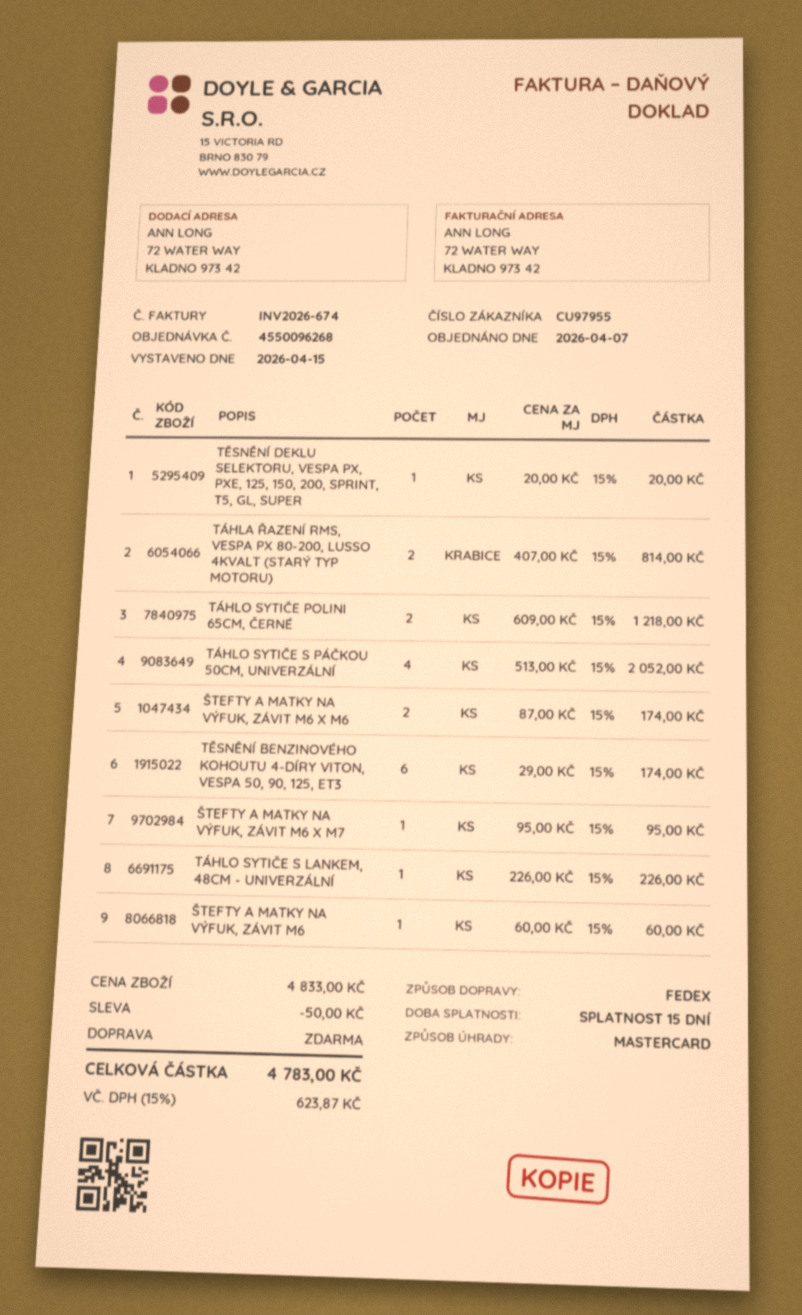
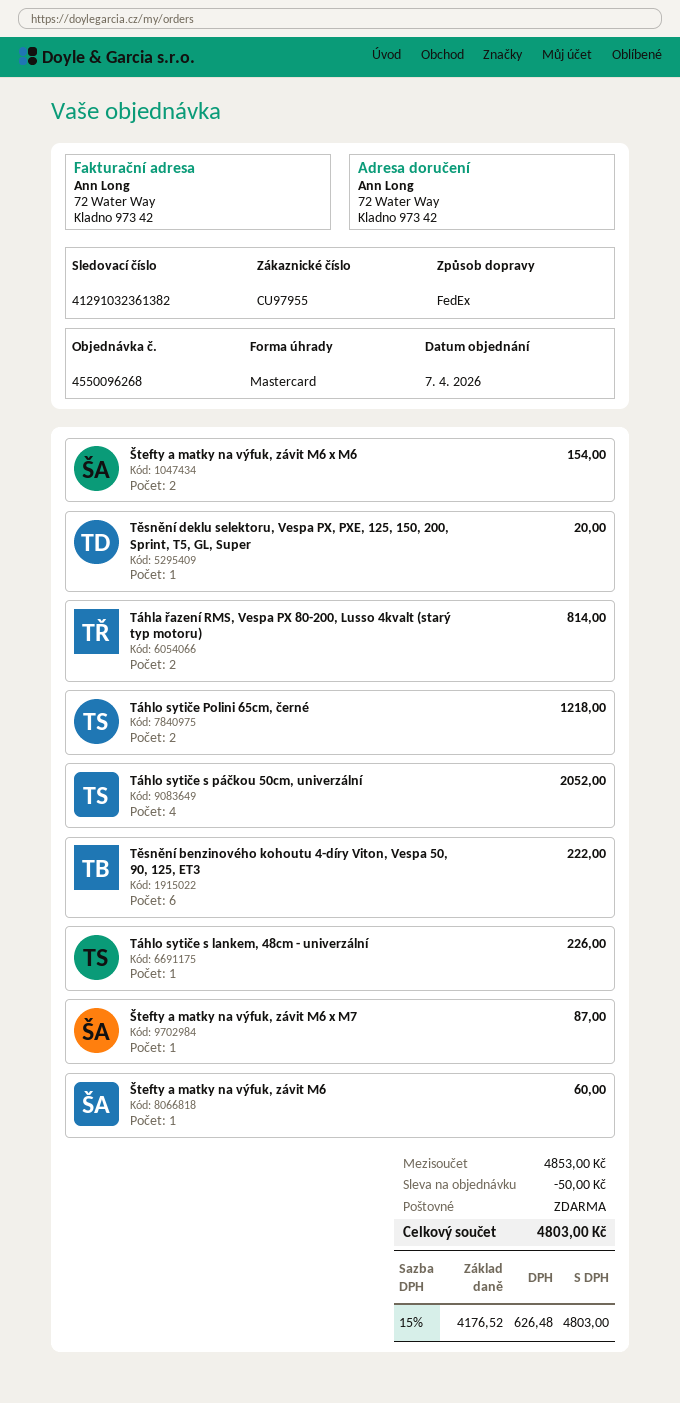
ŠTEFTY A MATKY NA VÝFUK, ZÁVIT M6 X M6: 2 for 174.00 -> 2 for 154.00
TĚSNĚNÍ BENZINOVÉHO KOHOUTU 4-DÍRY VITON, VESPA 50, 90, 125, ET3: 6 for 174.00 -> 6 for 222.00
ŠTEFTY A MATKY NA VÝFUK, ZÁVIT M6 X M7: 1 for 95.00 -> 1 for 87.00
subtotal: 4833.00 -> 4853.00
tax: 15% = 623.87 -> 15% = 626.48
total: 4783.00 -> 4803.00

